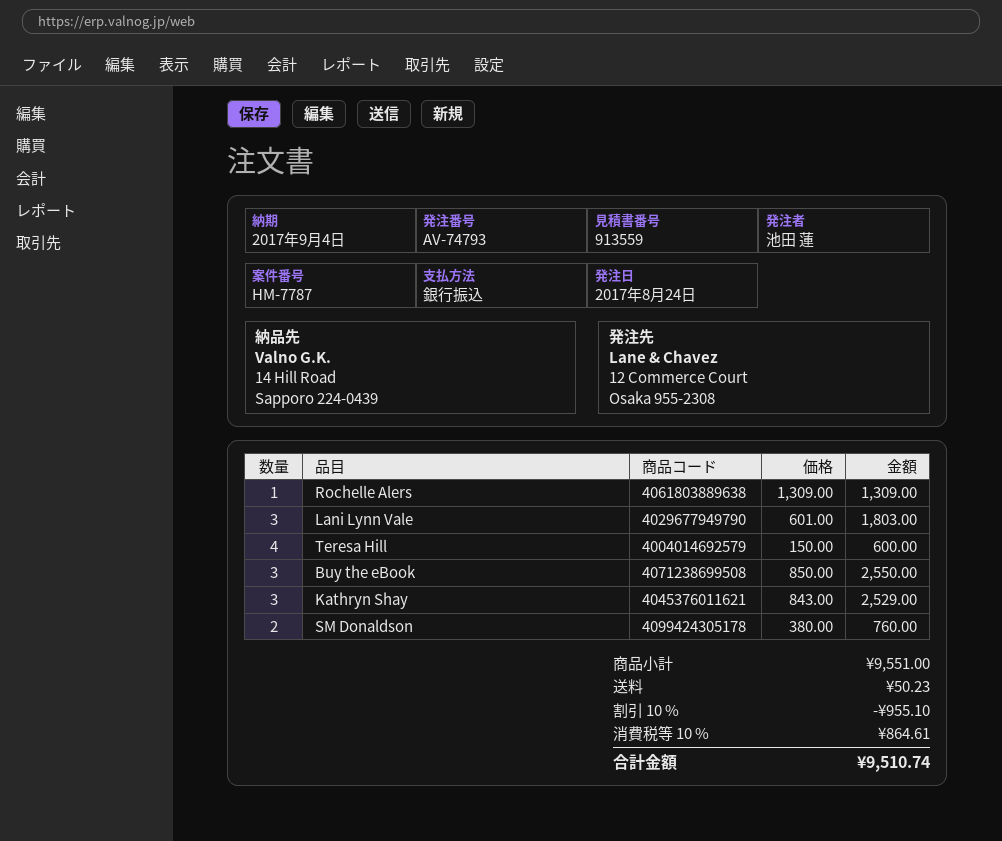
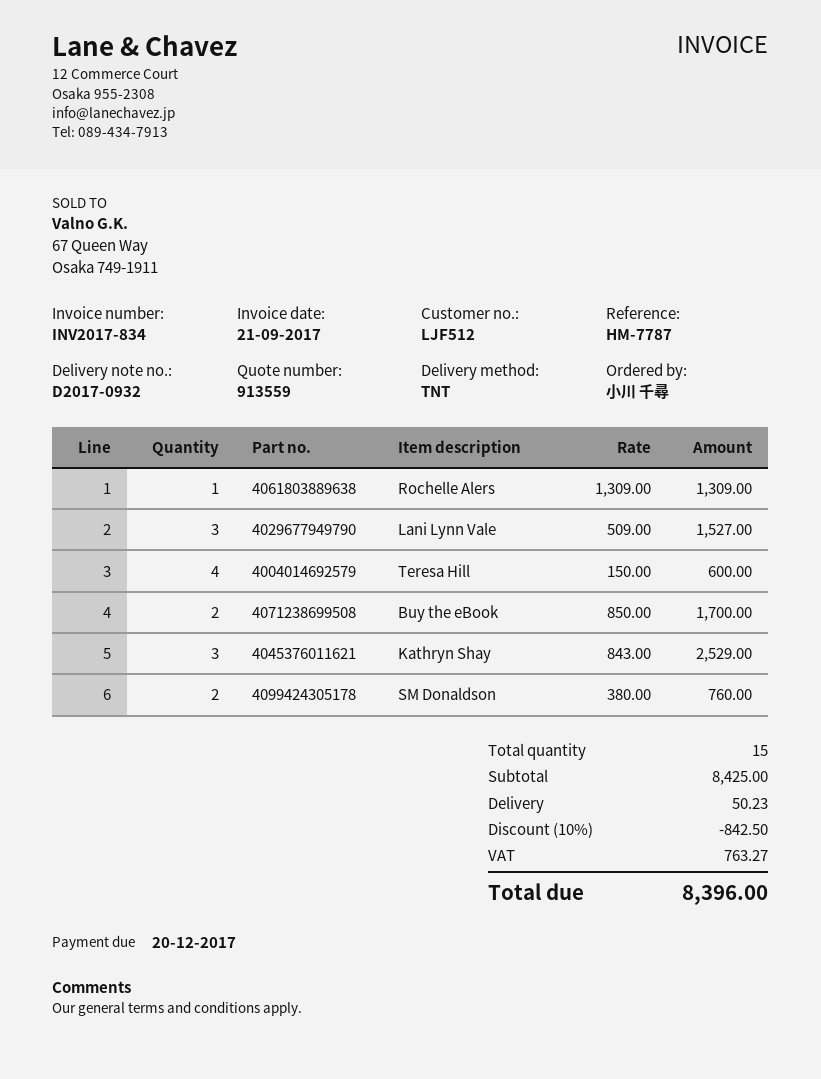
ordered by: 池田 蓮 -> 小川 千尋
Lani Lynn Vale: 3 x 601.00 = 1803.00 -> 3 x 509.00 = 1527.00
Buy the eBook: 3 x 850.00 = 2550.00 -> 2 x 850.00 = 1700.00
subtotal: 9551.00 -> 8425.00
discount: 10% = 955.10 -> 10% = 842.50
tax: 864.61 -> 763.27
total: 9510.74 -> 8396.00

